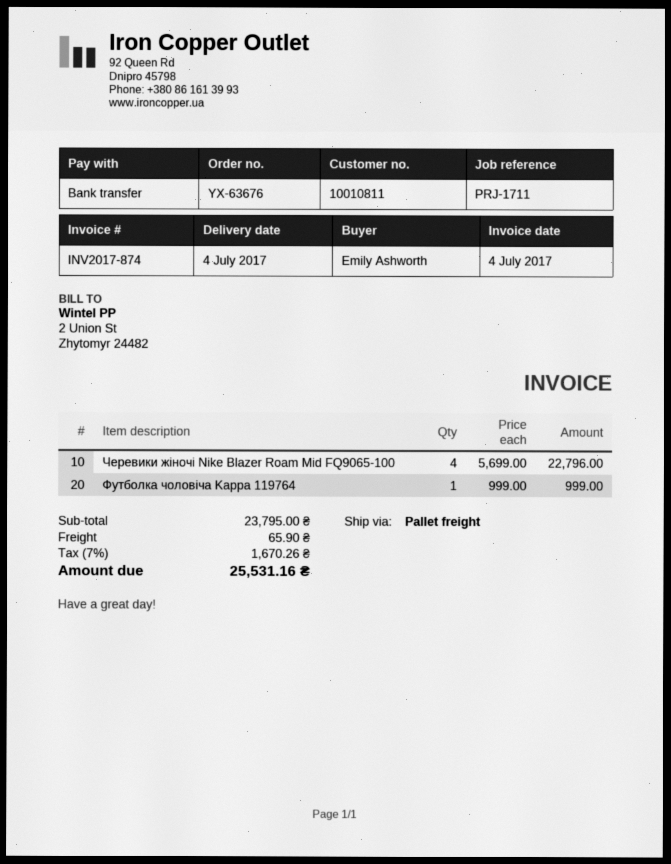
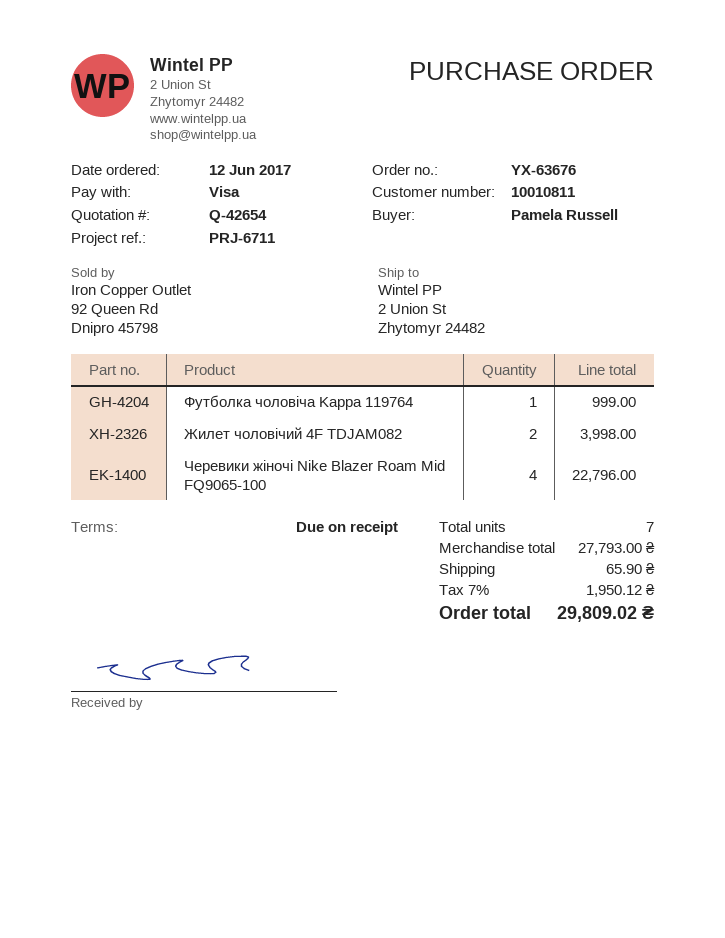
reference: PRJ-1711 -> PRJ-6711
ordered by: Emily Ashworth -> Pamela Russell
payment method: bank transfer -> Visa
Жилет чоловічий 4F TDJAM082: none -> 2 for 3998.00
subtotal: 23795.00 -> 27793.00
tax: 7% = 1670.26 -> 7% = 1950.12
total: 25531.16 -> 29809.02

